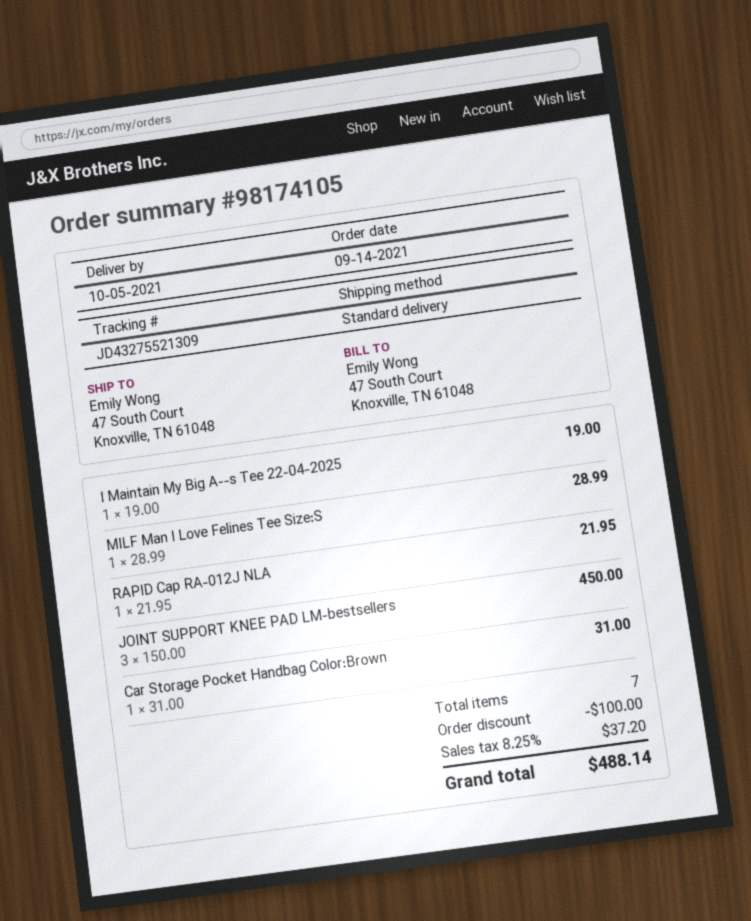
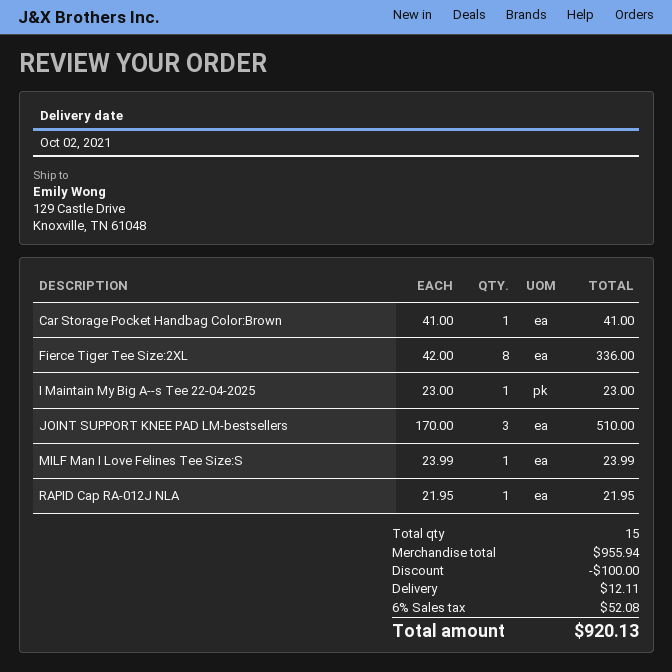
delivery date: 2021-10-05 -> 2021-10-02
ship to: 47 South Court, Knoxville, TN 61048 -> 129 Castle Drive, Knoxville, TN 61048
I Maintain My Big A--s Tee 22-04-2025: 1 x 19.00 = 19.00 -> 1 x 23.00 = 23.00
MILF Man I Love Felines Tee Size:S: 1 x 28.99 = 28.99 -> 1 x 23.99 = 23.99
JOINT SUPPORT KNEE PAD LM-bestsellers: 3 x 150.00 = 450.00 -> 3 x 170.00 = 510.00
Car Storage Pocket Handbag Color:Brown: 1 x 31.00 = 31.00 -> 1 x 41.00 = 41.00
Fierce Tiger Tee Size:2XL: none -> 8 x 42.00 = 336.00
total quantity: 7 -> 15
shipping: none -> 12.11
tax: 8.25% = 37.20 -> 6% = 52.08
total: 488.14 -> 920.13

